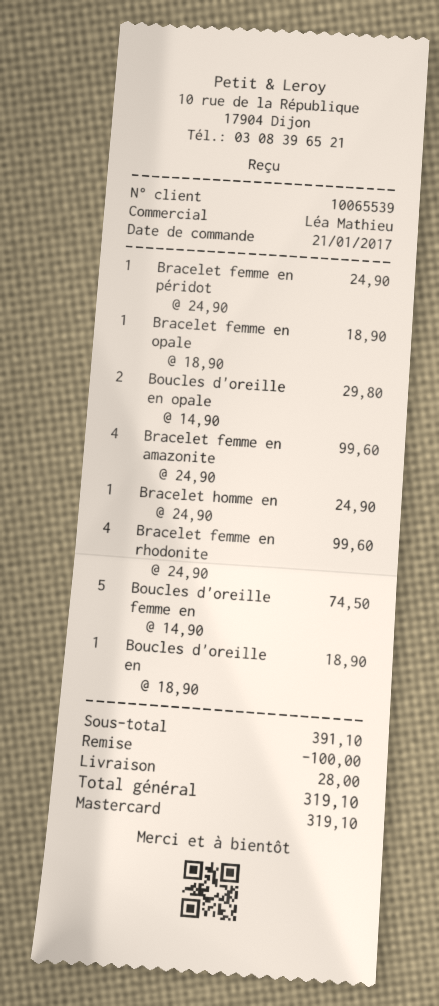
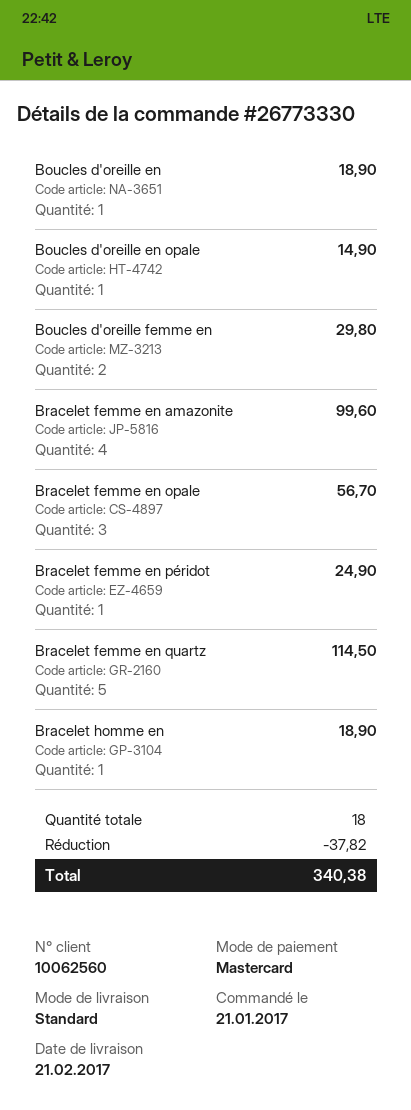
customer number: 10065539 -> 10062560
Bracelet femme en opale: 1 for 18.90 -> 3 for 56.70
Boucles d'oreille en opale: 2 for 29.80 -> 1 for 14.90
Bracelet homme en: 1 for 24.90 -> 1 for 18.90
Bracelet femme en rhodonite: 4 for 99.60 -> none
Boucles d'oreille femme en: 5 for 74.50 -> 2 for 29.80
Bracelet femme en quartz: none -> 5 for 114.50
discount: 100.00 -> 37.82
shipping: 28.00 -> none
total: 319.10 -> 340.38

